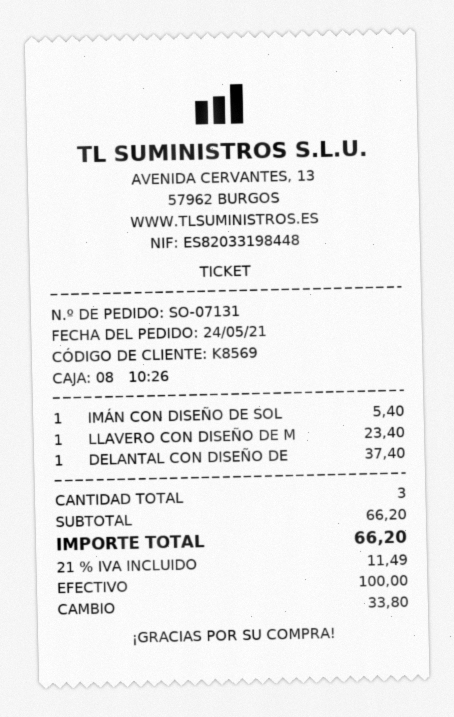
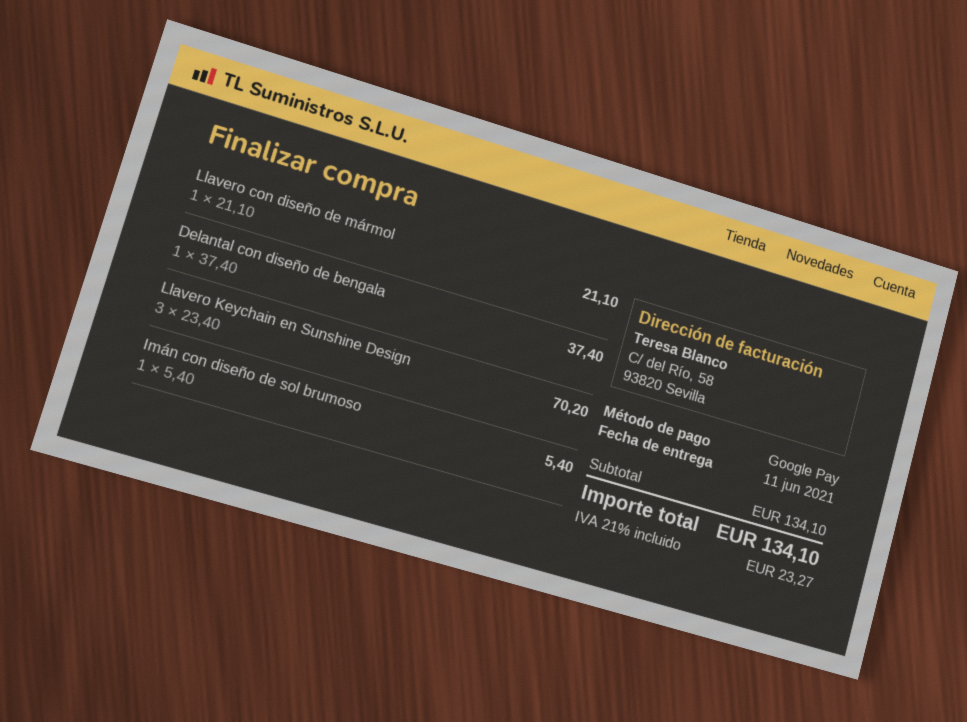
payment method: cash -> Google Pay
LLAVERO CON DISEÑO DE M: 1 for 23.40 -> 1 for 21.10
Llavero Keychain en Sunshine Design: none -> 3 for 70.20
subtotal: 66.20 -> 134.10
tax: 21% = 11.49 -> 21% = 23.27
total: 66.20 -> 134.10

